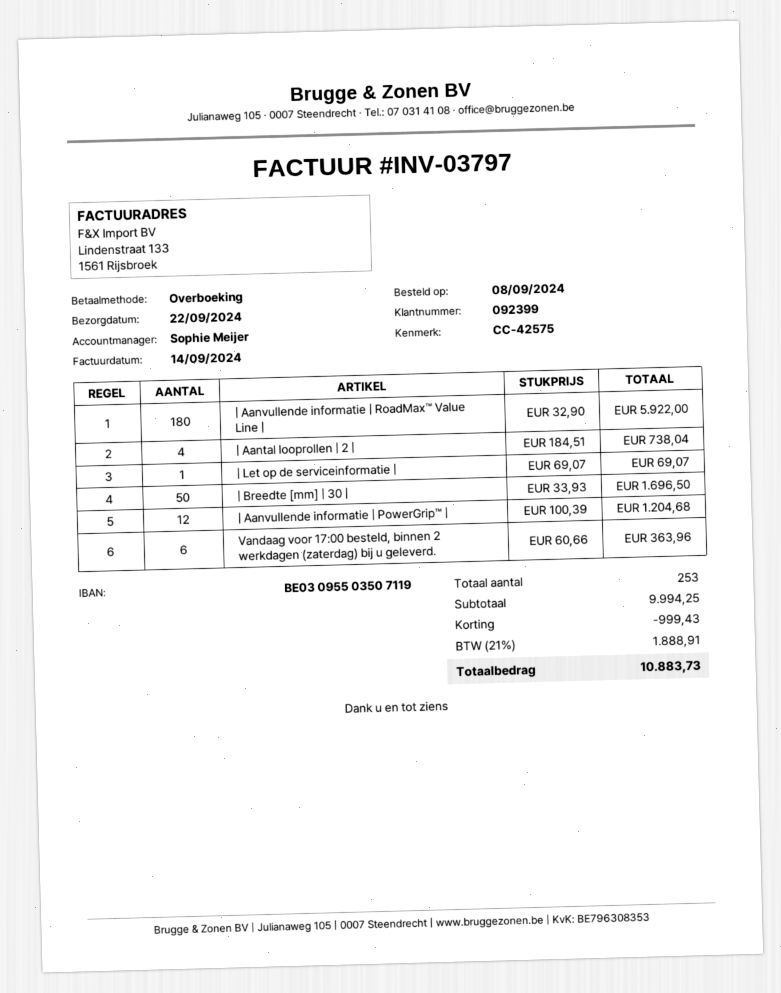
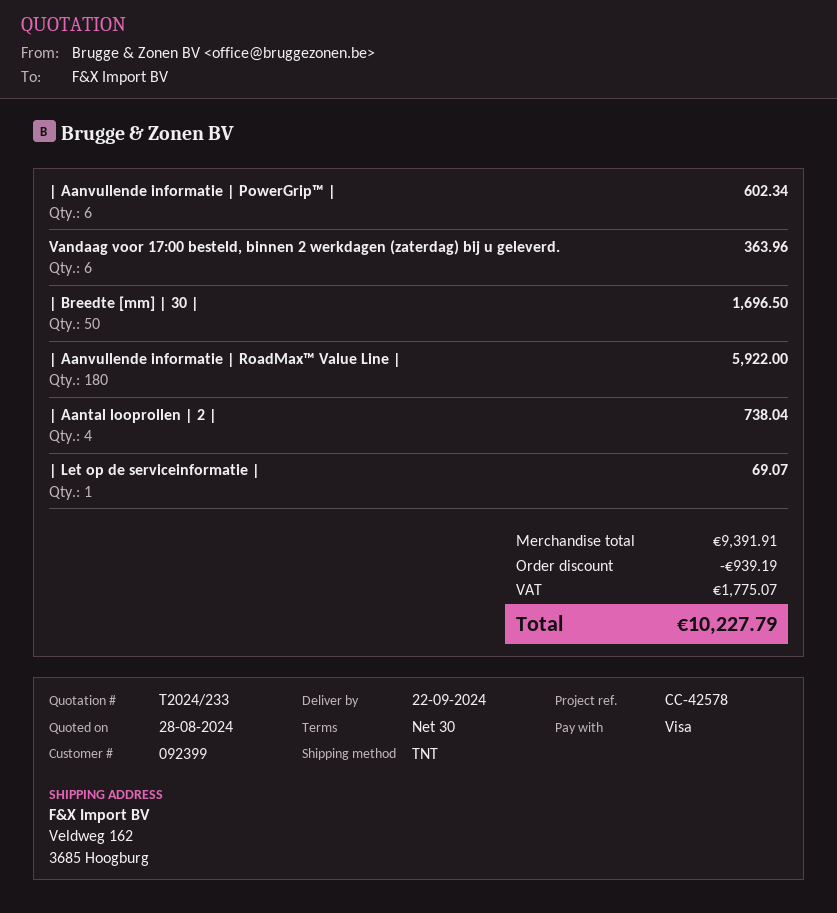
reference: CC-42575 -> CC-42578
payment method: bank transfer -> Visa
| Aanvullende informatie | PowerGrip™ |: 12 for 1204.68 -> 6 for 602.34
subtotal: 9994.25 -> 9391.91
discount: 999.43 -> 939.19
tax: 1888.91 -> 1775.07
total: 10883.73 -> 10227.79

